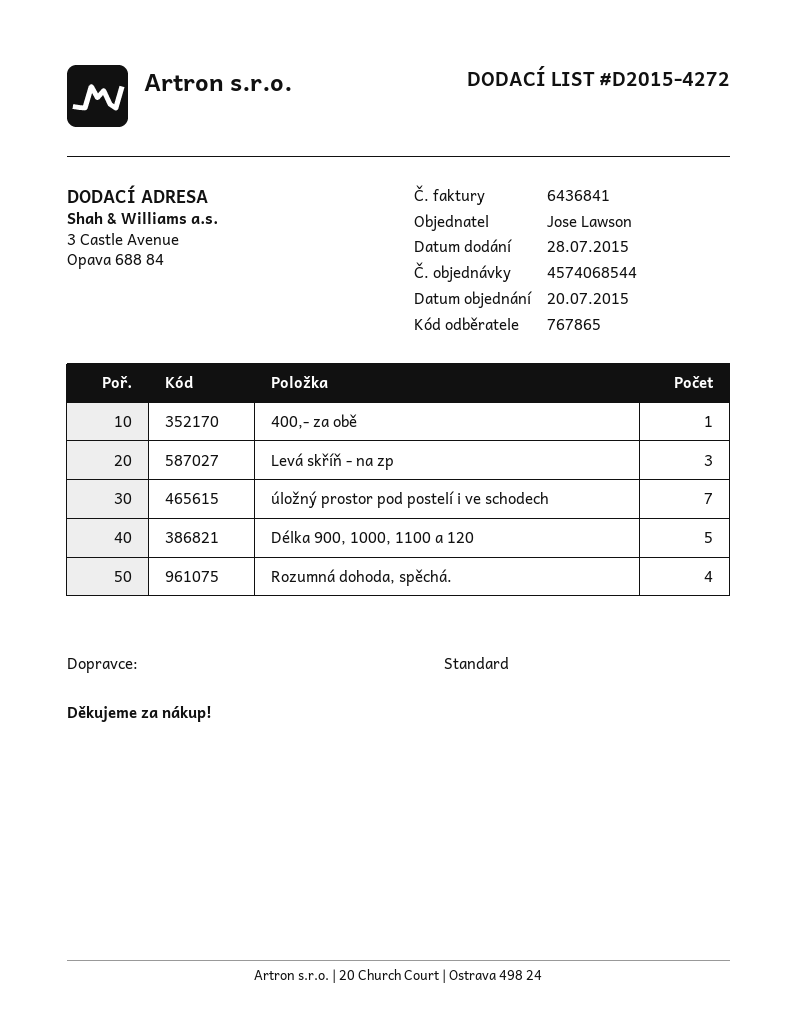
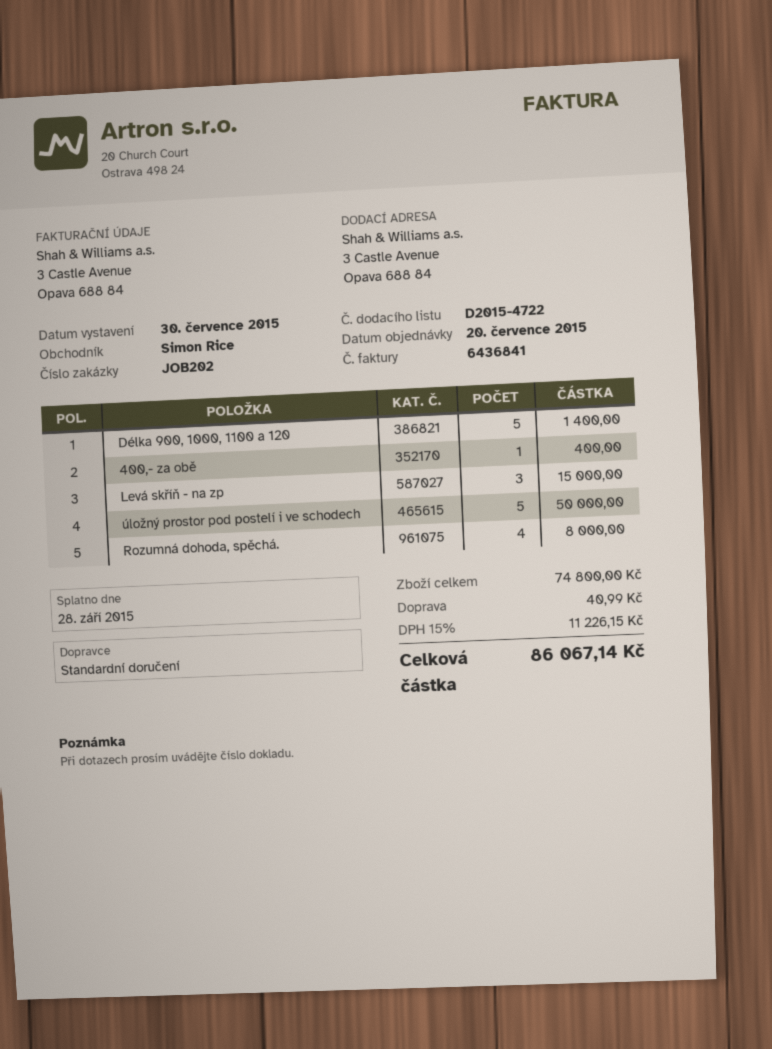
delivery note number: D2015-4272 -> D2015-4722
úložný prostor pod postelí i ve schodech: 7 -> 5

